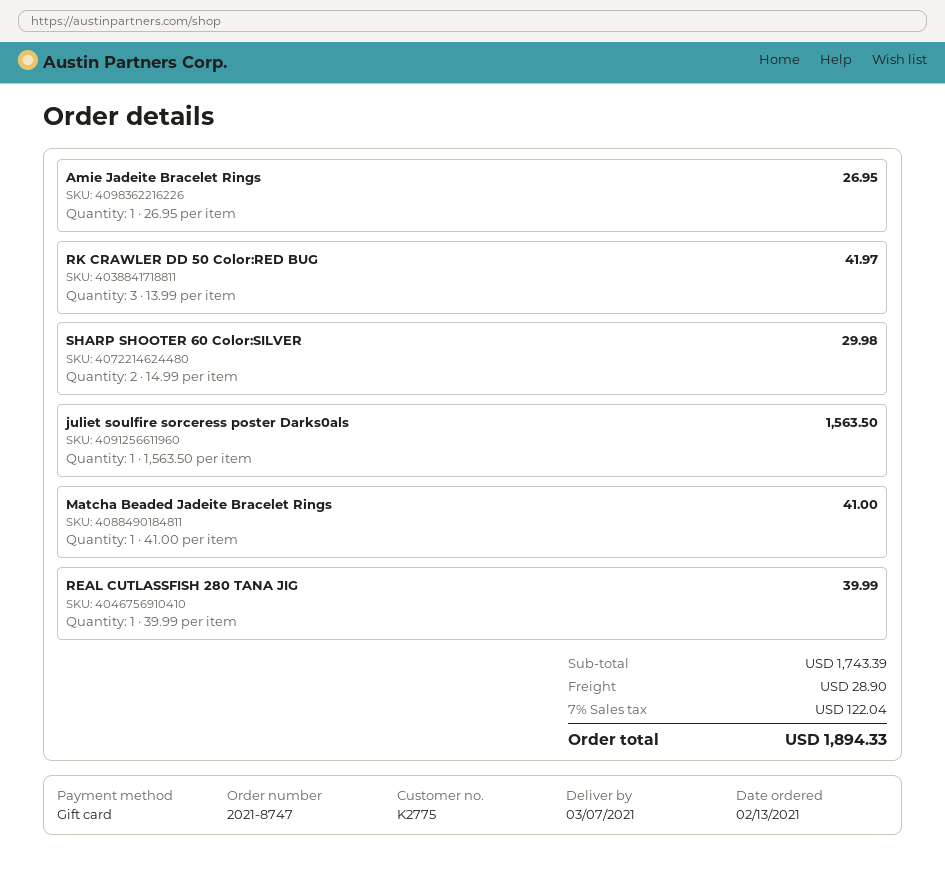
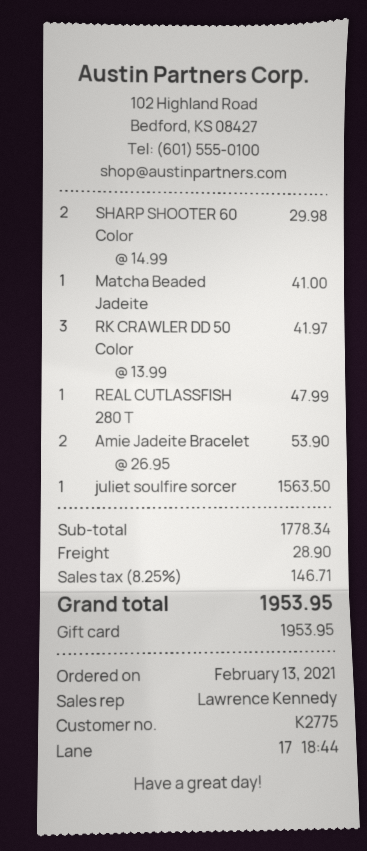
Amie Jadeite Bracelet Rings: 1 x 26.95 = 26.95 -> 2 x 26.95 = 53.90
REAL CUTLASSFISH 280 TANA JIG: 1 x 39.99 = 39.99 -> 1 x 47.99 = 47.99
subtotal: 1743.39 -> 1778.34
tax: 7% = 122.04 -> 8.25% = 146.71
total: 1894.33 -> 1953.95

